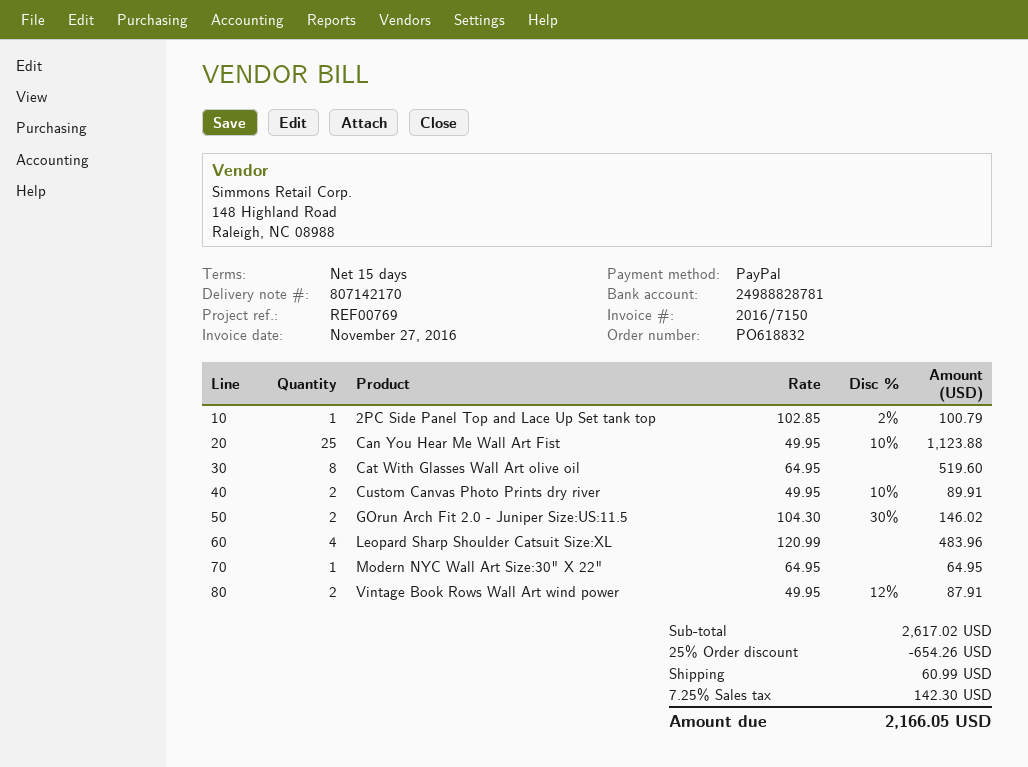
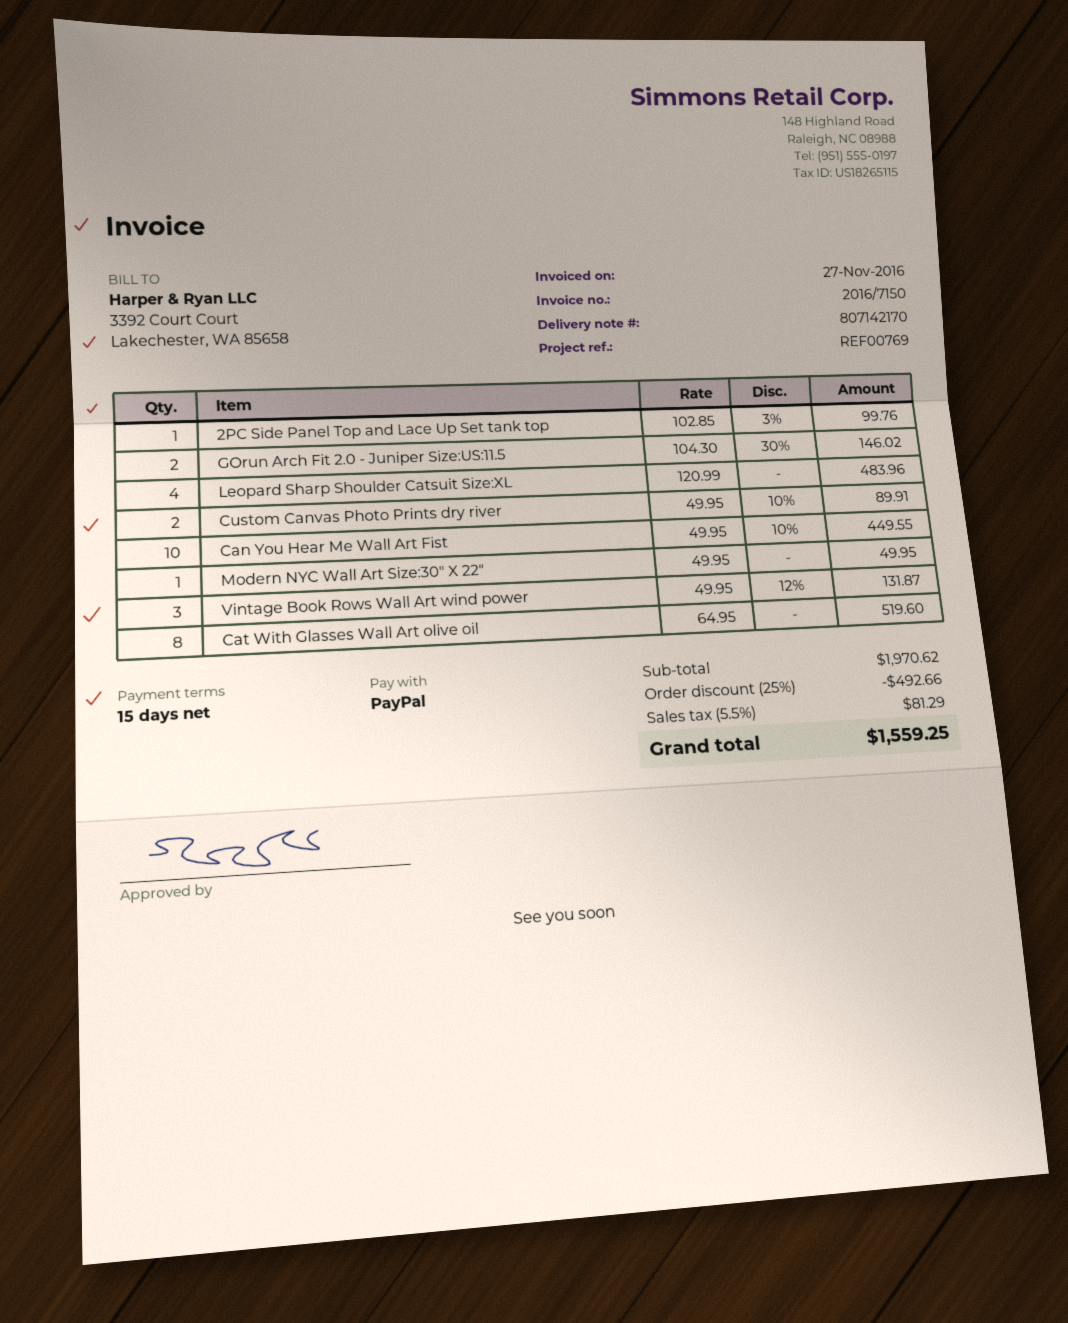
2PC Side Panel Top and Lace Up Set tank top: 1 x 102.85 - 2% = 100.79 -> 1 x 102.85 - 3% = 99.76
Can You Hear Me Wall Art Fist: 25 x 49.95 - 10% = 1123.88 -> 10 x 49.95 - 10% = 449.55
Modern NYC Wall Art Size:30" X 22": 1 x 64.95 = 64.95 -> 1 x 49.95 = 49.95
Vintage Book Rows Wall Art wind power: 2 x 49.95 - 12% = 87.91 -> 3 x 49.95 - 12% = 131.87
subtotal: 2617.02 -> 1970.62
discount: 25% = 654.26 -> 25% = 492.66
shipping: 60.99 -> none
tax: 7.25% = 142.30 -> 5.5% = 81.29
total: 2166.05 -> 1559.25

